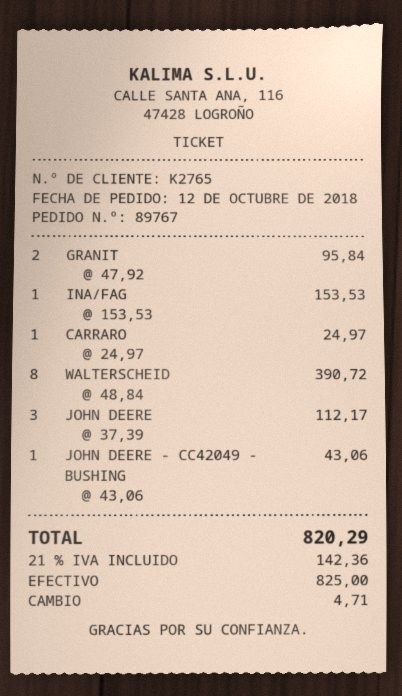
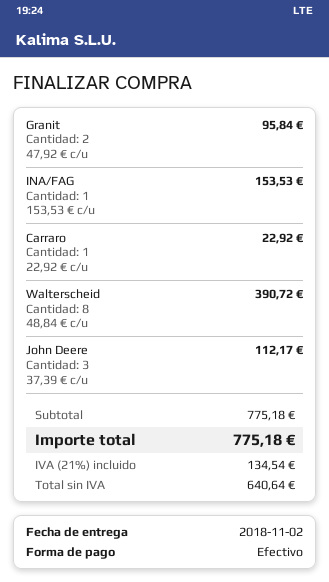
CARRARO: 1 x 24.97 = 24.97 -> 1 x 22.92 = 22.92
JOHN DEERE - CC42049 - BUSHING: 1 x 43.06 = 43.06 -> none
tax: 21% = 142.36 -> 21% = 134.54
total: 820.29 -> 775.18

